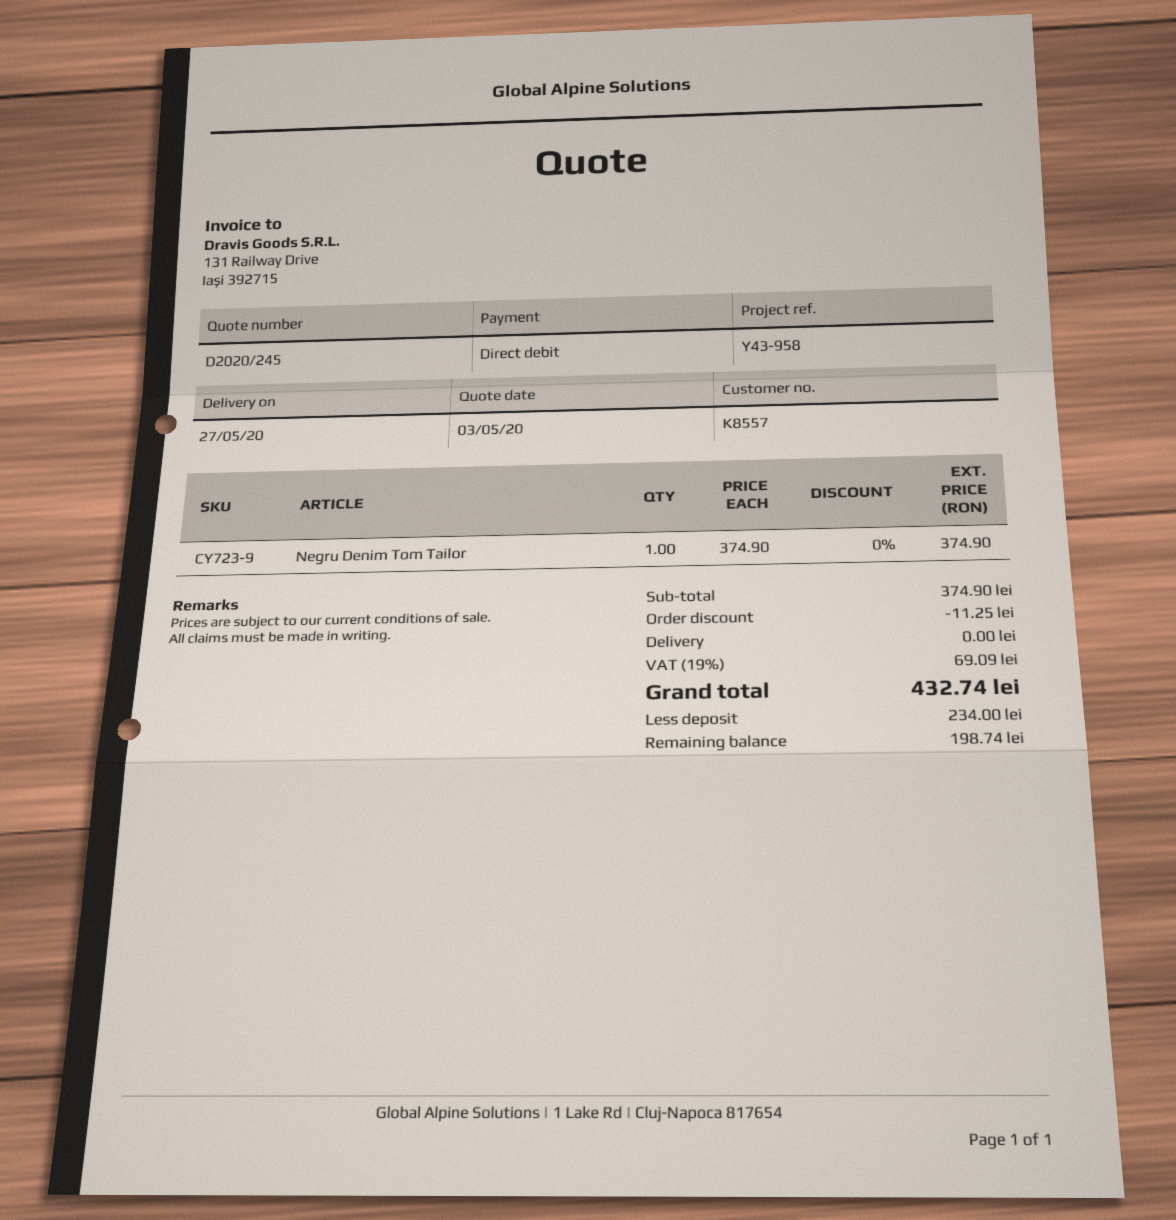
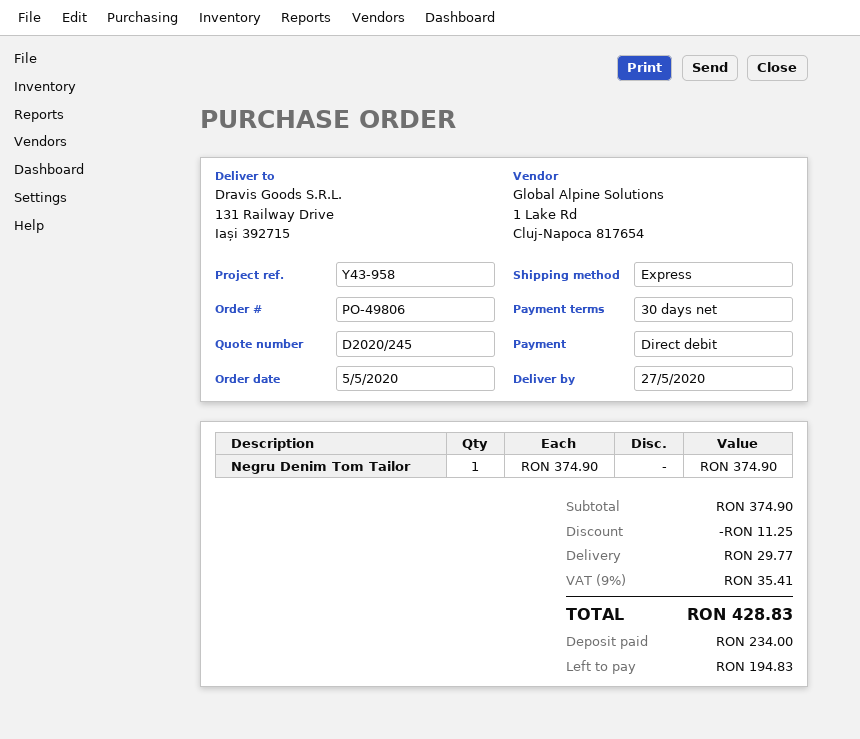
shipping: 0.00 -> 29.77
tax: 19% = 69.09 -> 9% = 35.41
total: 432.74 -> 428.83
balance: 198.74 -> 194.83

